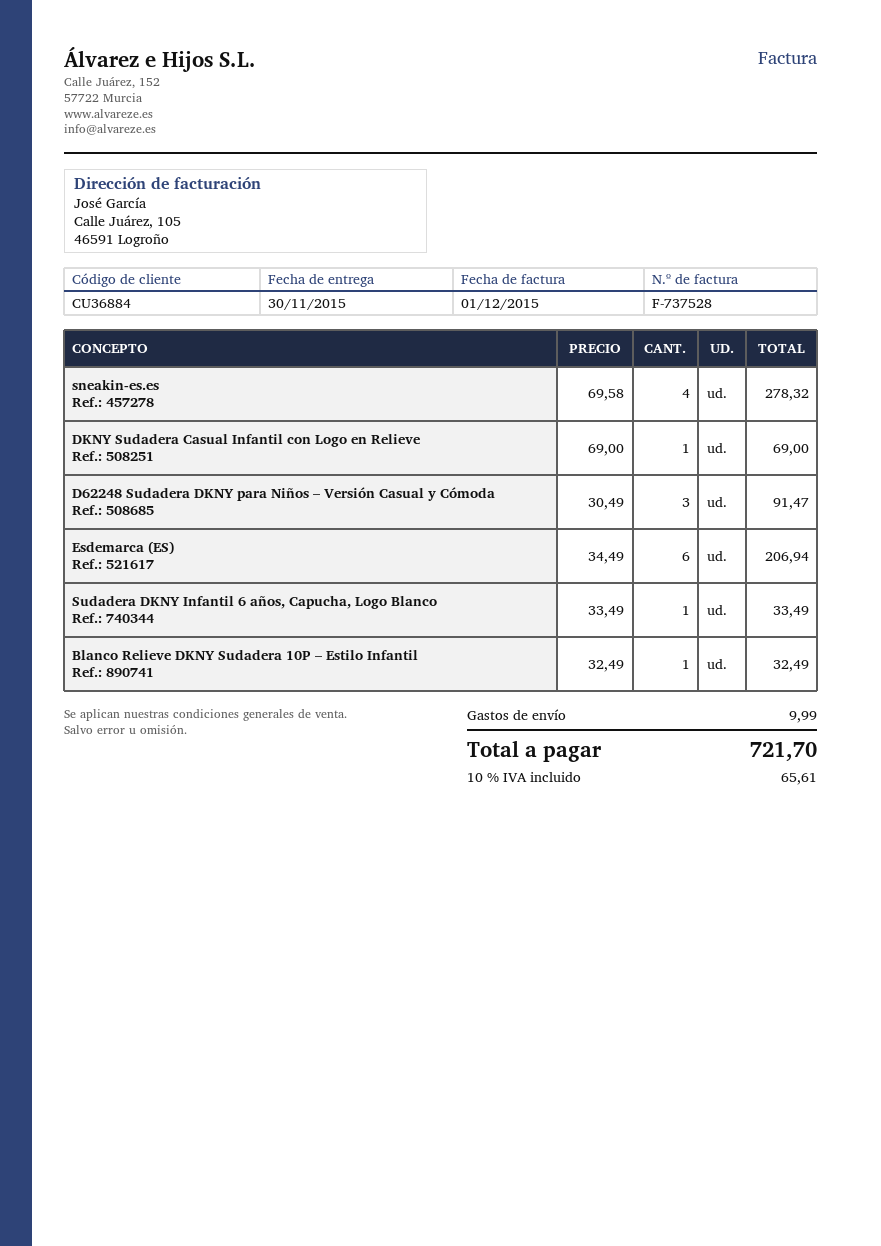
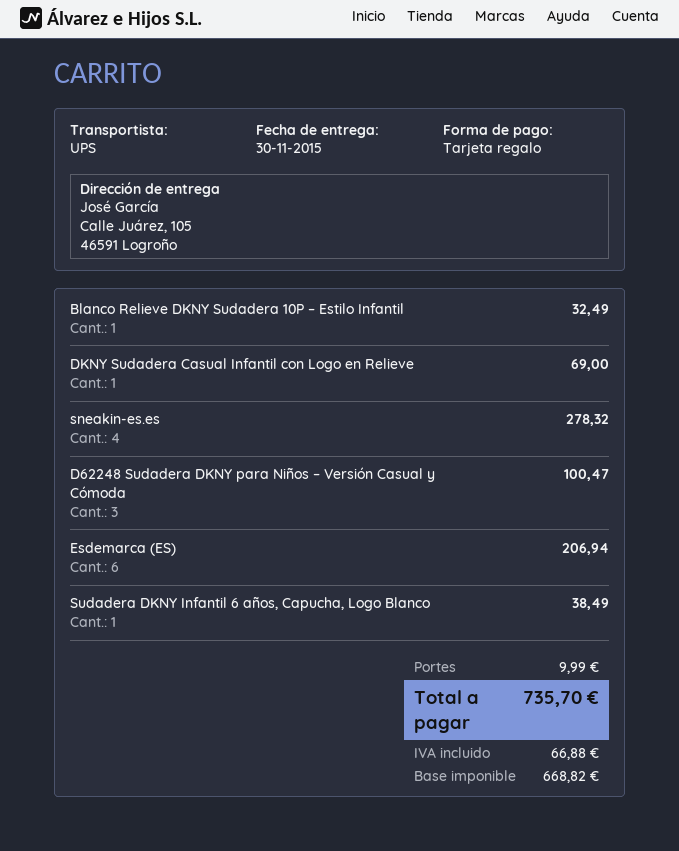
D62248 Sudadera DKNY para Niños – Versión Casual y Cómoda: 3 for 91.47 -> 3 for 100.47
Sudadera DKNY Infantil 6 años, Capucha, Logo Blanco: 1 for 33.49 -> 1 for 38.49
tax: 65.61 -> 66.88
total: 721.70 -> 735.70

